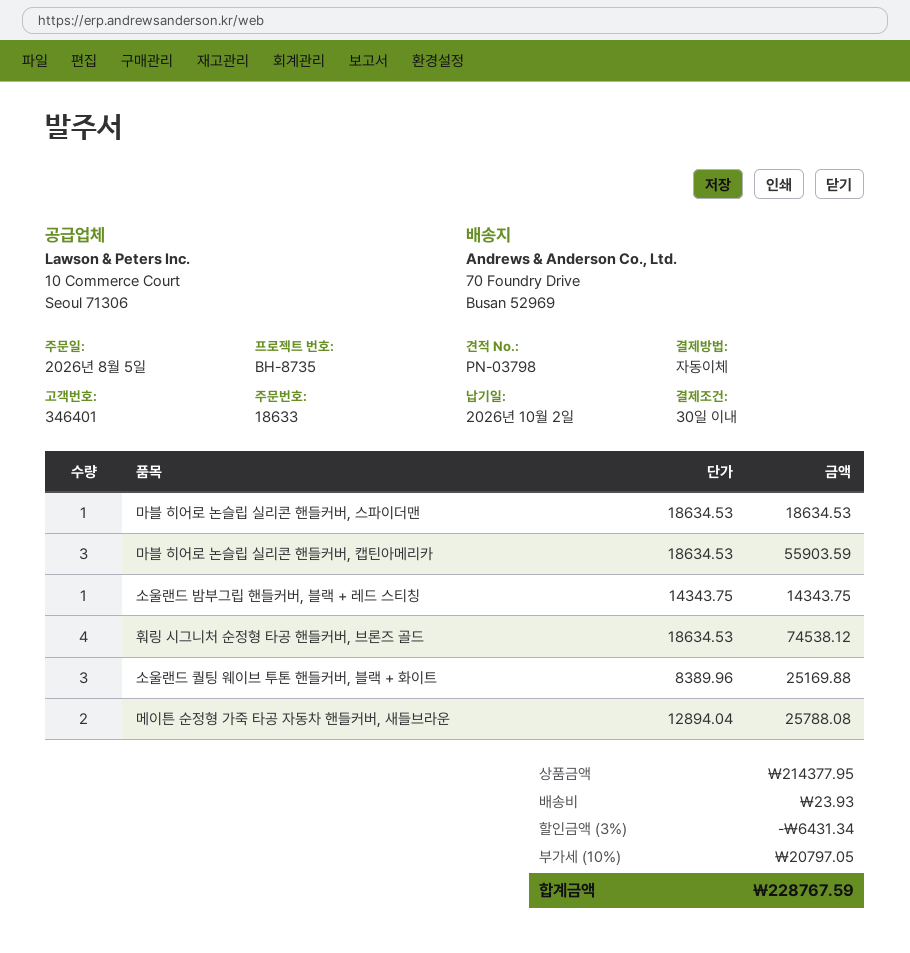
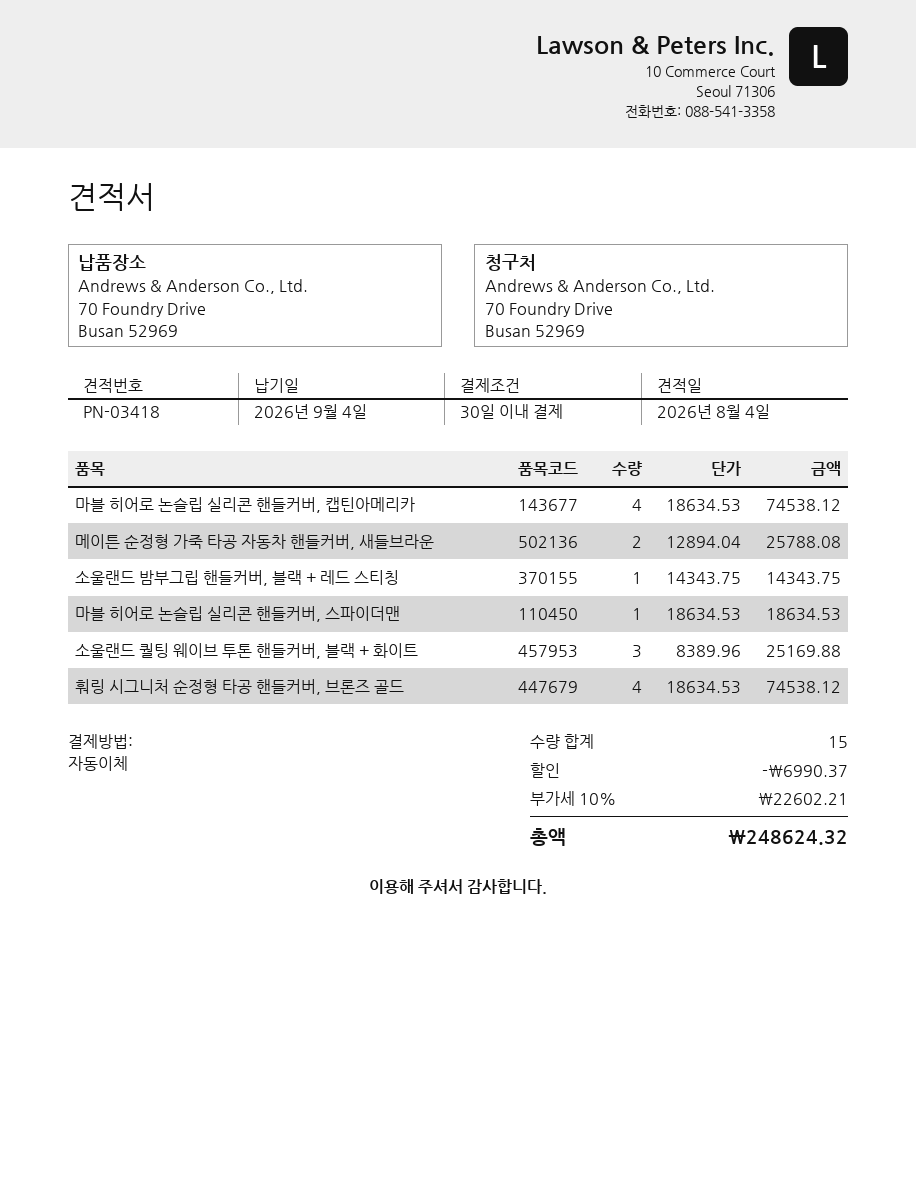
quote number: PN-03798 -> PN-03418
delivery date: 2026-10-02 -> 2026-09-04
마블 히어로 논슬립 실리콘 핸들커버, 캡틴아메리카: 3 x 18634.53 = 55903.59 -> 4 x 18634.53 = 74538.12
discount: 6431.34 -> 6990.37
shipping: 23.93 -> none
tax: 10% = 20797.05 -> 10% = 22602.21
total: 228767.59 -> 248624.32

